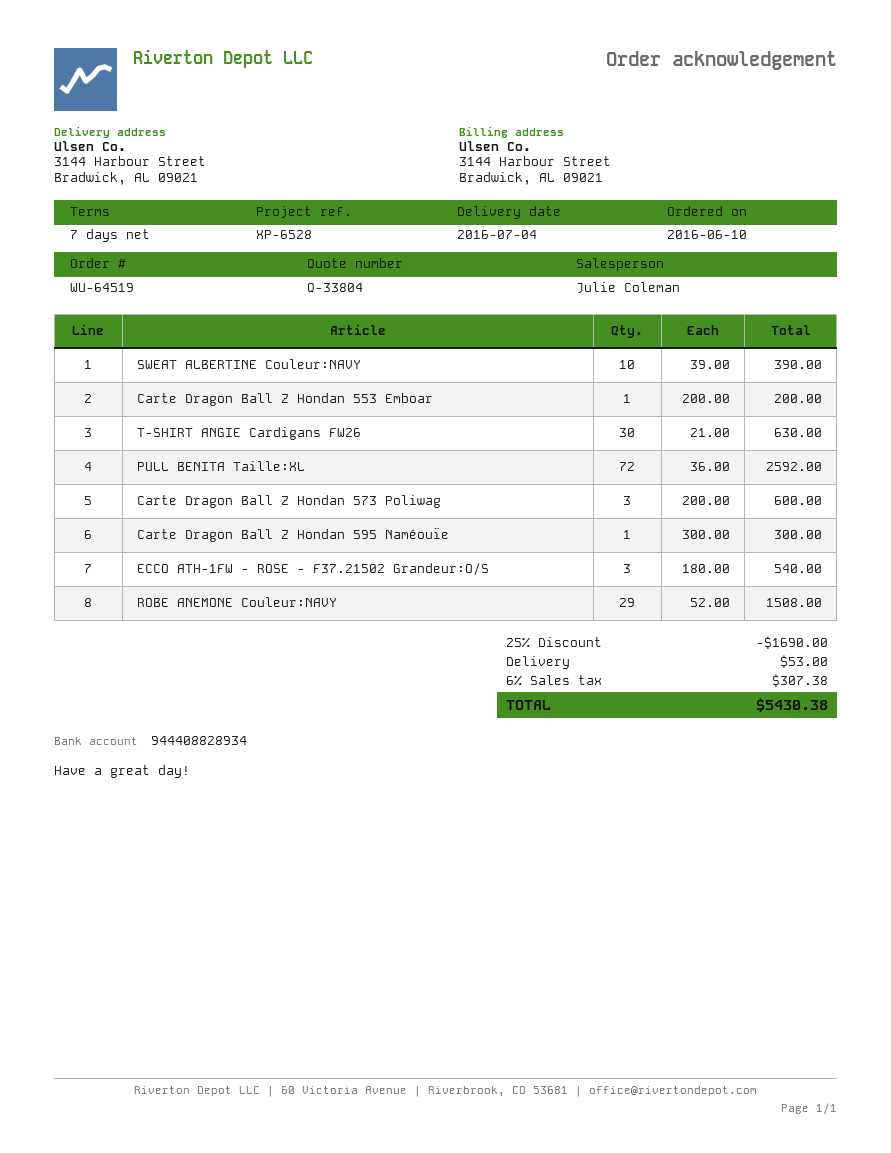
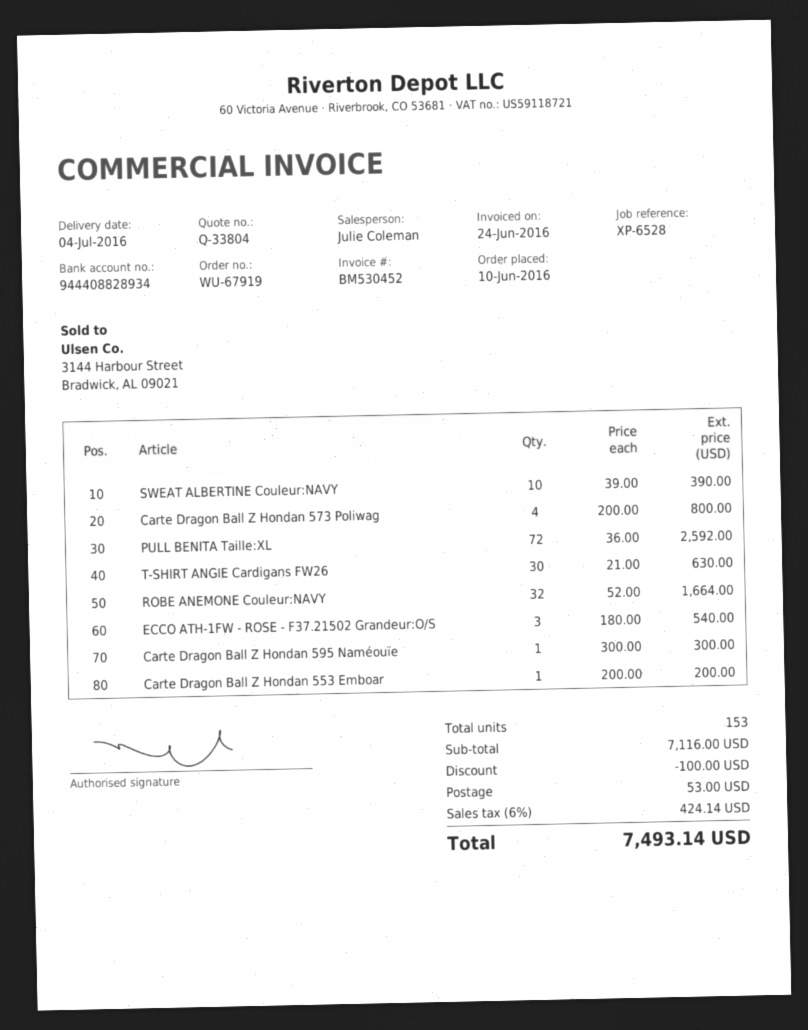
order number: WU-64519 -> WU-67919
Carte Dragon Ball Z Hondan 573 Poliwag: 3 x 200.00 = 600.00 -> 4 x 200.00 = 800.00
ROBE ANEMONE Couleur:NAVY: 29 x 52.00 = 1508.00 -> 32 x 52.00 = 1664.00
discount: 1690.00 -> 100.00
tax: 6% = 307.38 -> 6% = 424.14
total: 5430.38 -> 7493.14

